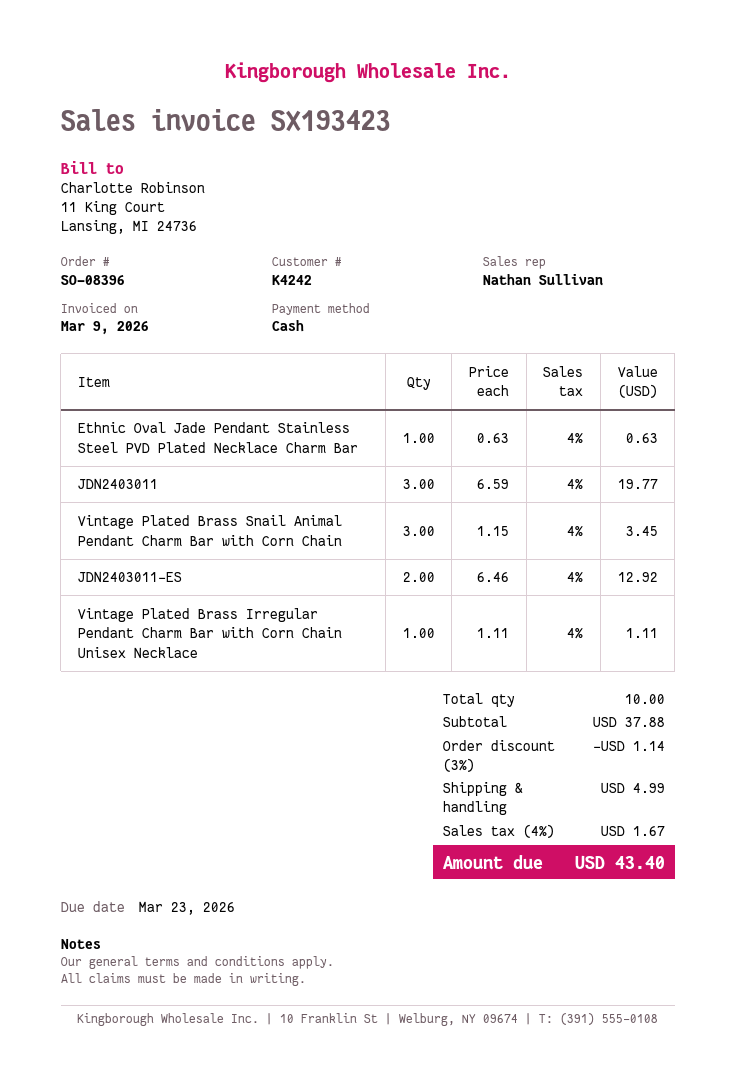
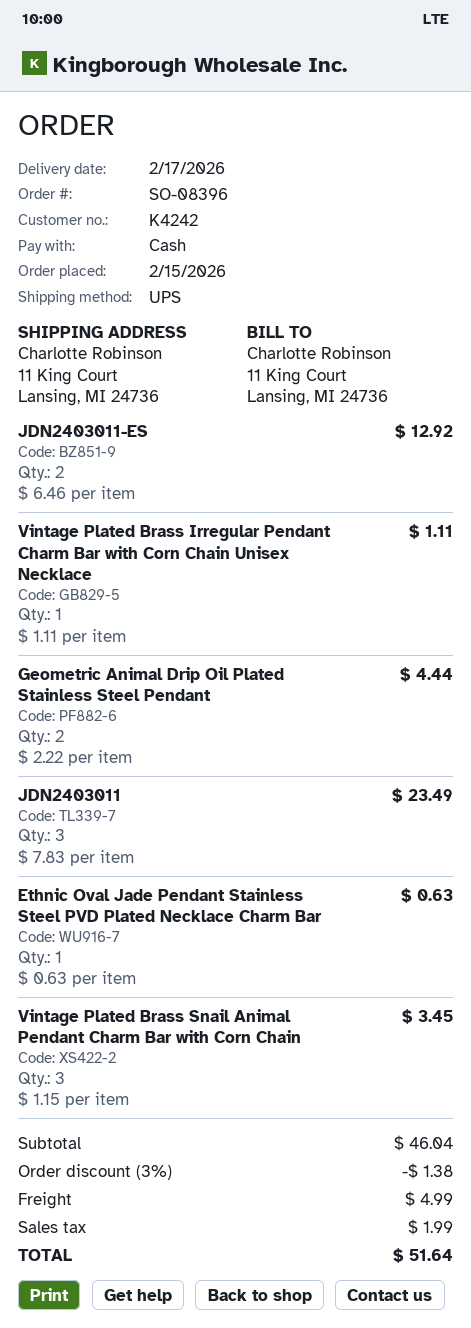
JDN2403011: 3 x 6.59 = 19.77 -> 3 x 7.83 = 23.49
Geometric Animal Drip Oil Plated Stainless Steel Pendant: none -> 2 x 2.22 = 4.44
subtotal: 37.88 -> 46.04
discount: 3% = 1.14 -> 3% = 1.38
tax: 1.67 -> 1.99
total: 43.40 -> 51.64

